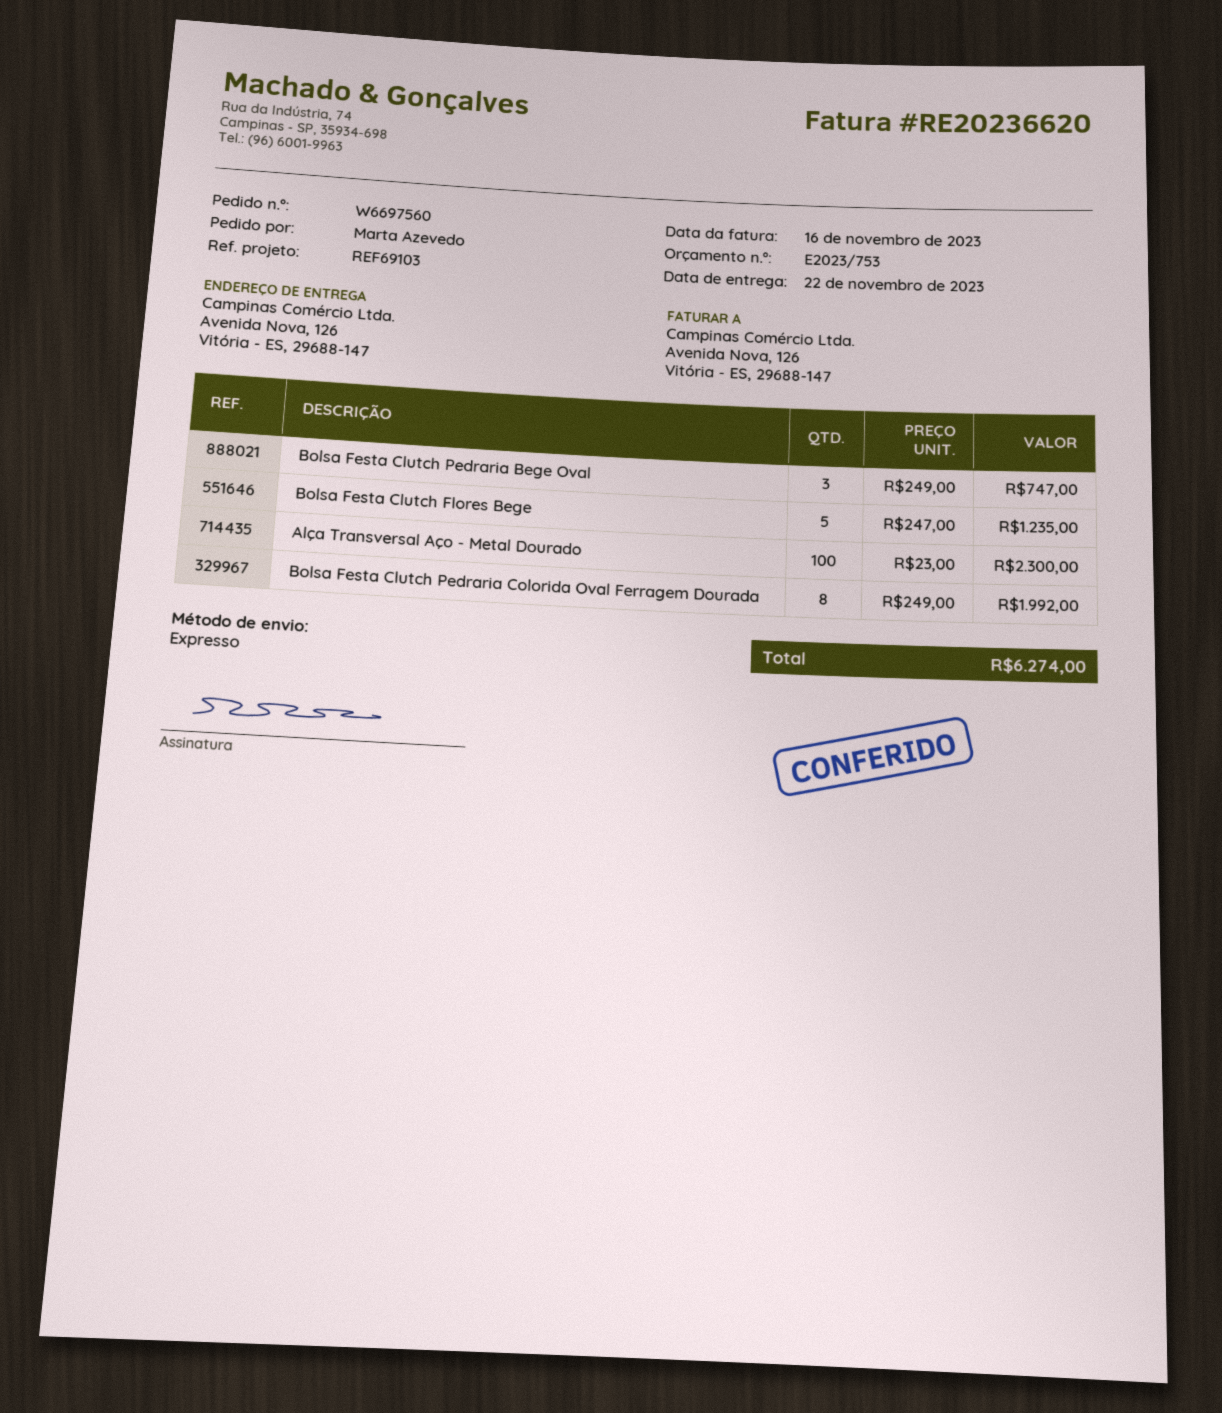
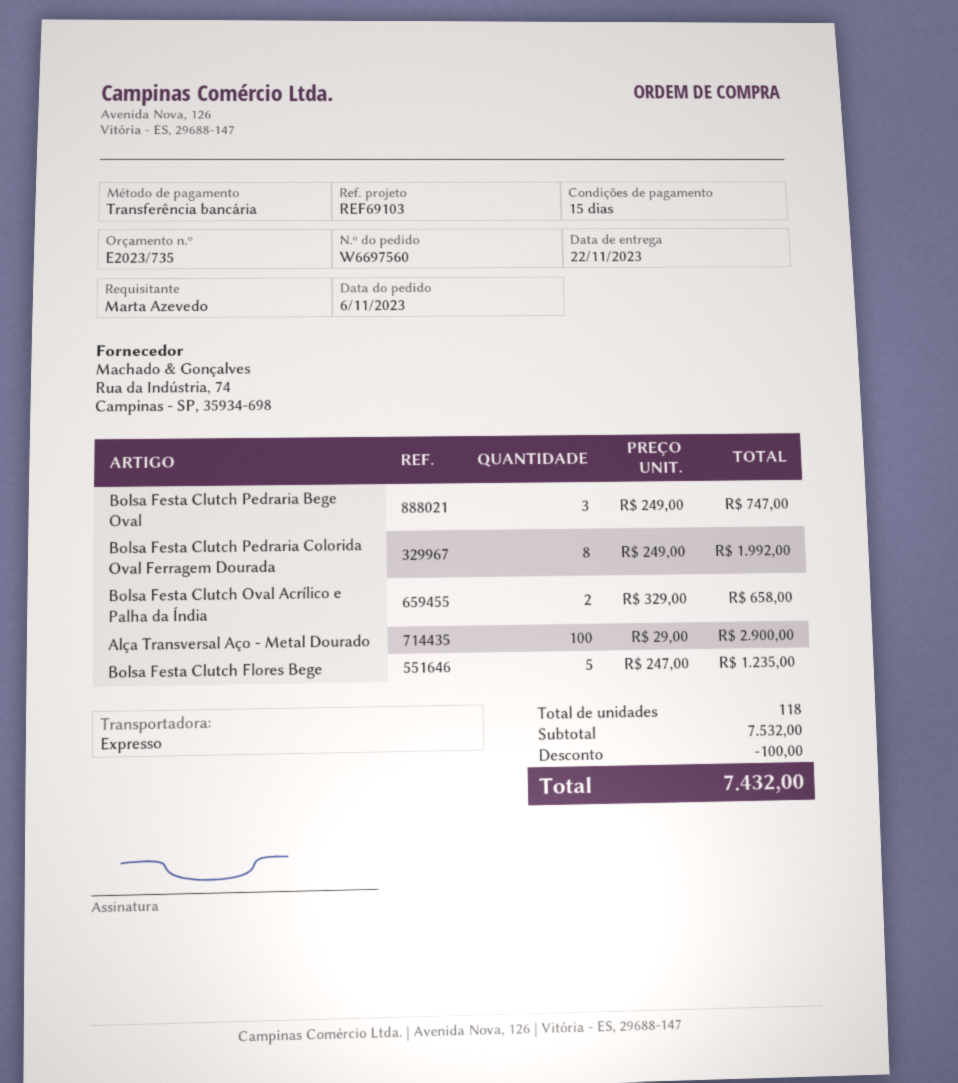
quote number: E2023/753 -> E2023/735
Alça Transversal Aço - Metal Dourado: 100 x 23.00 = 2300.00 -> 100 x 29.00 = 2900.00
Bolsa Festa Clutch Oval Acrílico e Palha da Índia: none -> 2 x 329.00 = 658.00
discount: none -> 100.00
total: 6274.00 -> 7432.00

